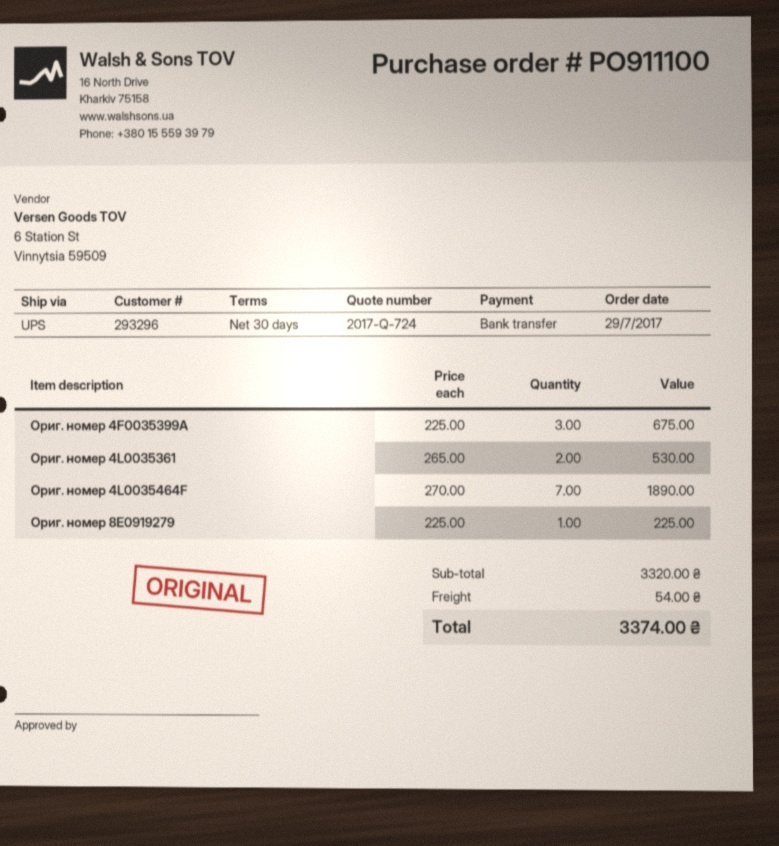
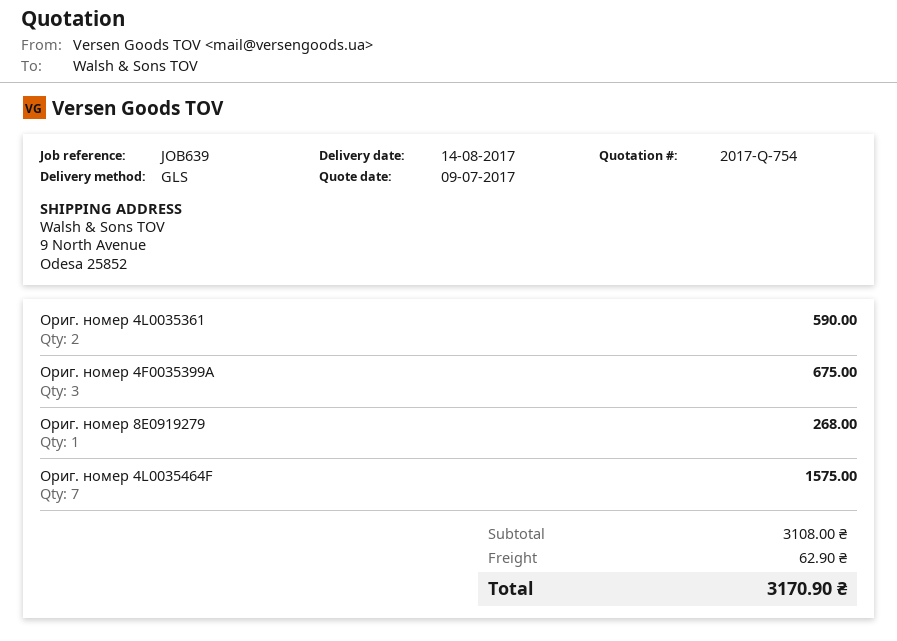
quote number: 2017-Q-724 -> 2017-Q-754
shipping method: UPS -> GLS
Ориг. номер 4L0035361: 2 for 530.00 -> 2 for 590.00
Ориг. номер 4L0035464F: 7 for 1890.00 -> 7 for 1575.00
Ориг. номер 8E0919279: 1 for 225.00 -> 1 for 268.00
subtotal: 3320.00 -> 3108.00
shipping: 54.00 -> 62.90
total: 3374.00 -> 3170.90

